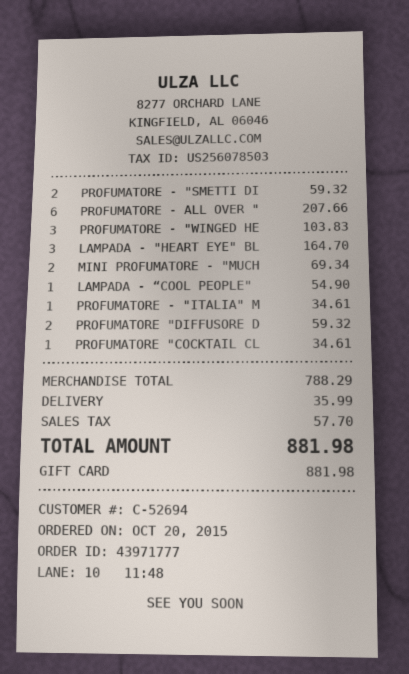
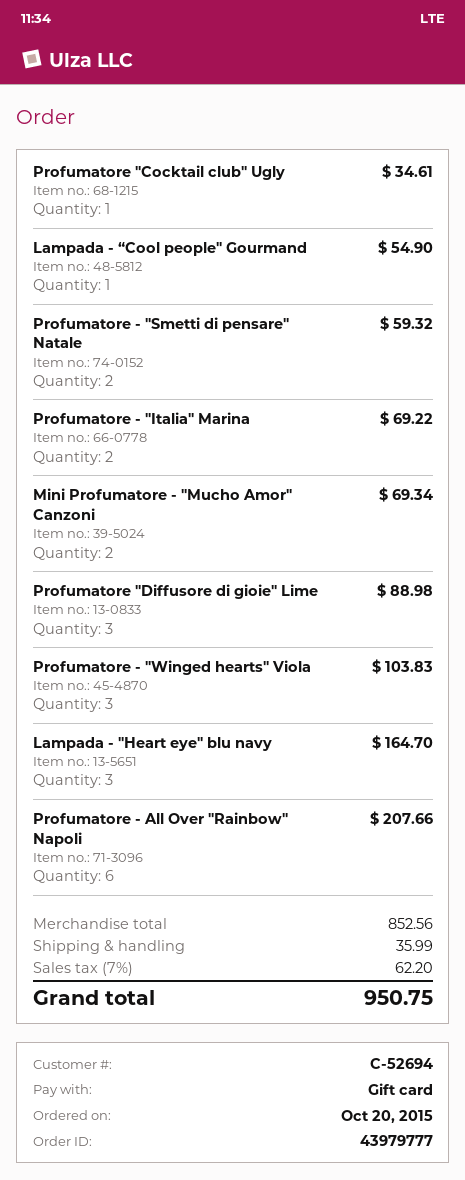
order number: 43971777 -> 43979777
PROFUMATORE - "ITALIA" M: 1 for 34.61 -> 2 for 69.22
PROFUMATORE "DIFFUSORE D: 2 for 59.32 -> 3 for 88.98
subtotal: 788.29 -> 852.56
tax: 57.70 -> 62.20
total: 881.98 -> 950.75

